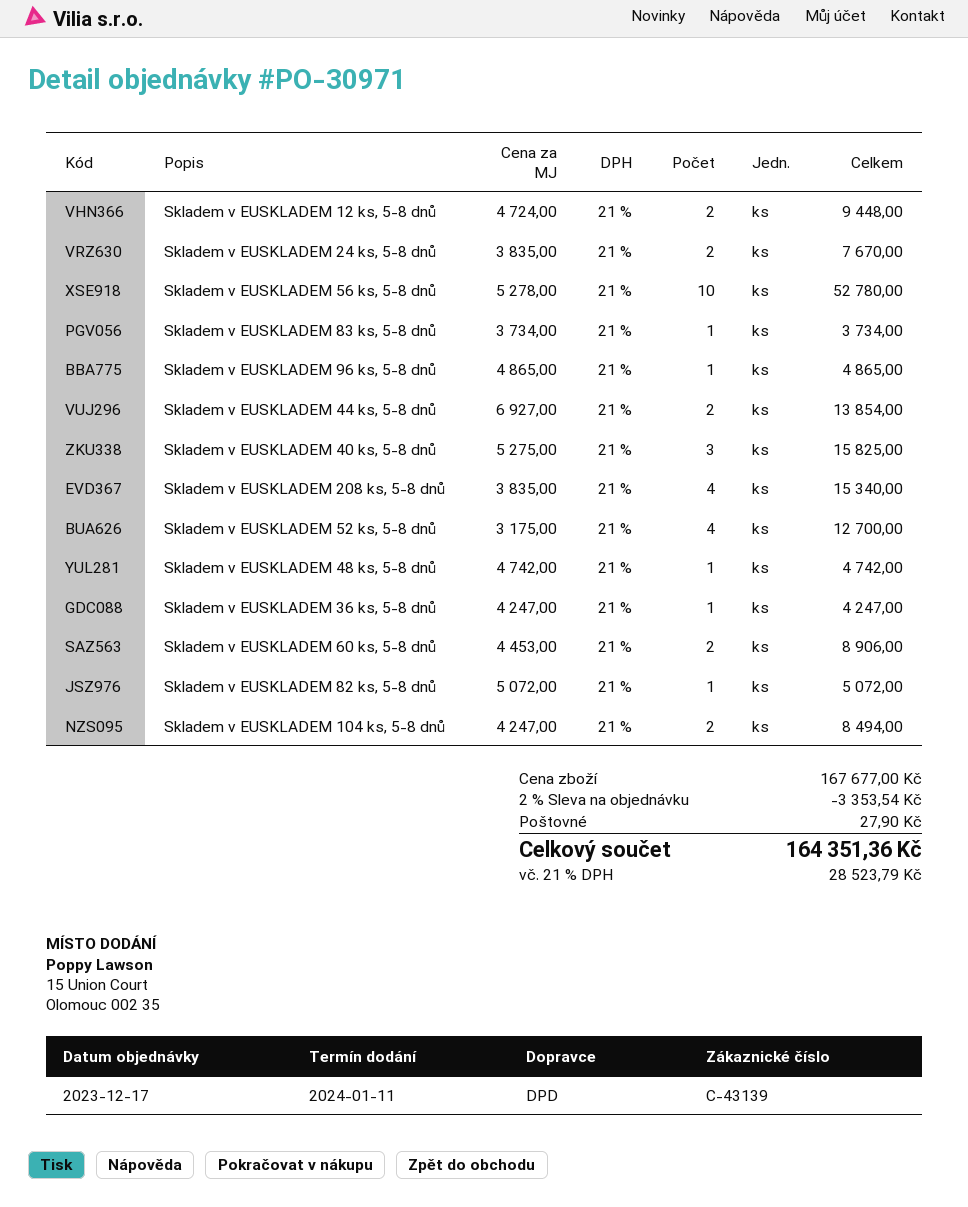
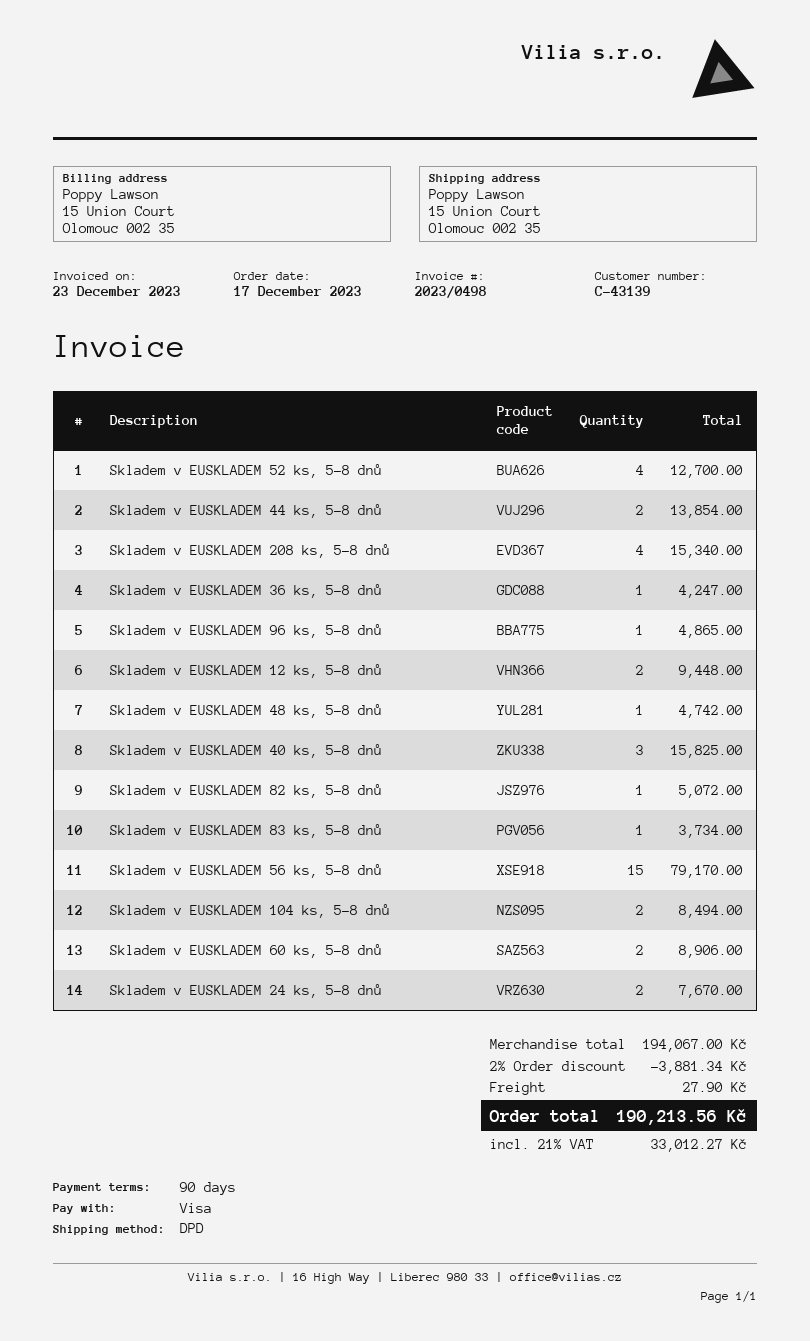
Skladem v EUSKLADEM 56 ks, 5-8 dnů: 10 for 52780.00 -> 15 for 79170.00
subtotal: 167677.00 -> 194067.00
discount: 2% = 3353.54 -> 2% = 3881.34
tax: 21% = 28523.79 -> 21% = 33012.27
total: 164351.36 -> 190213.56

